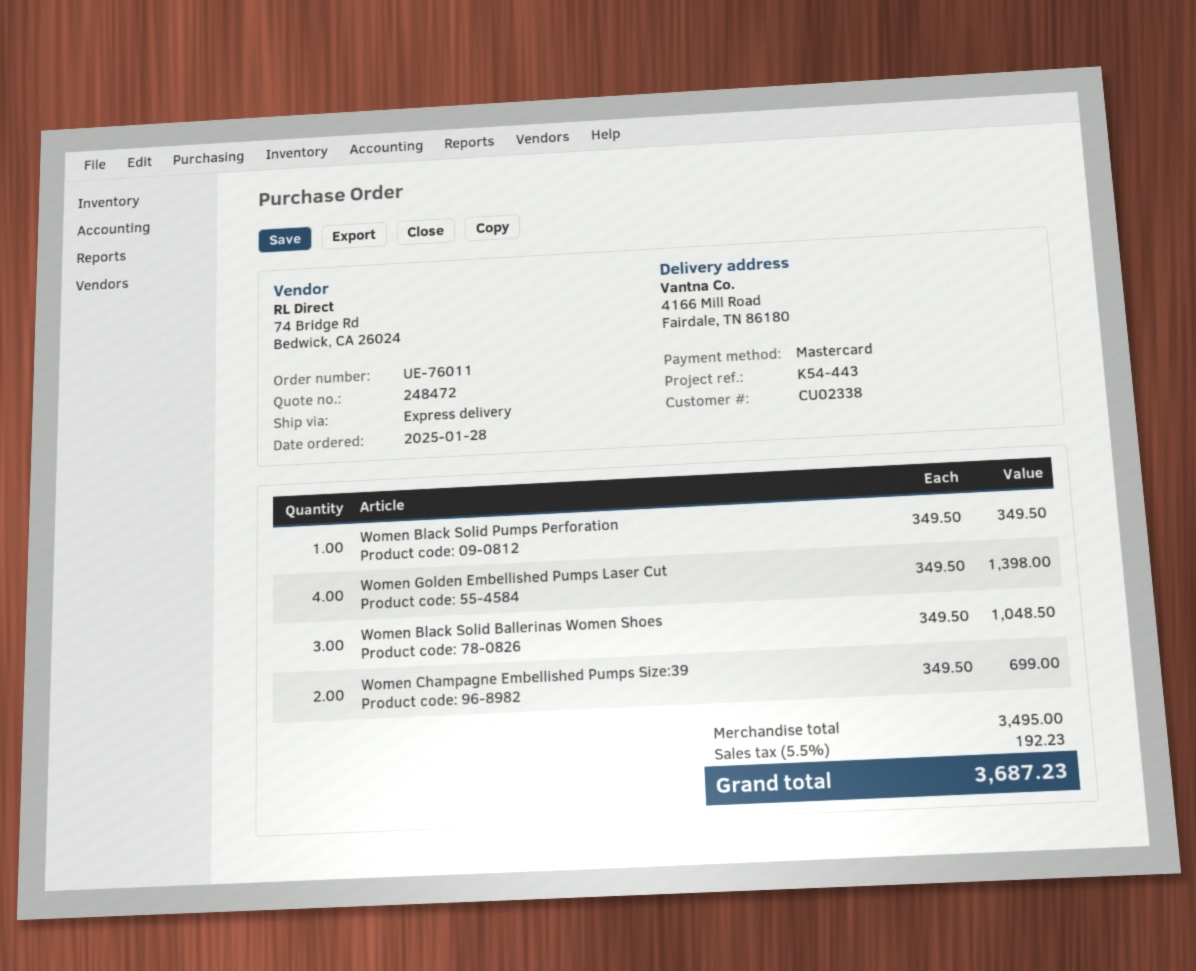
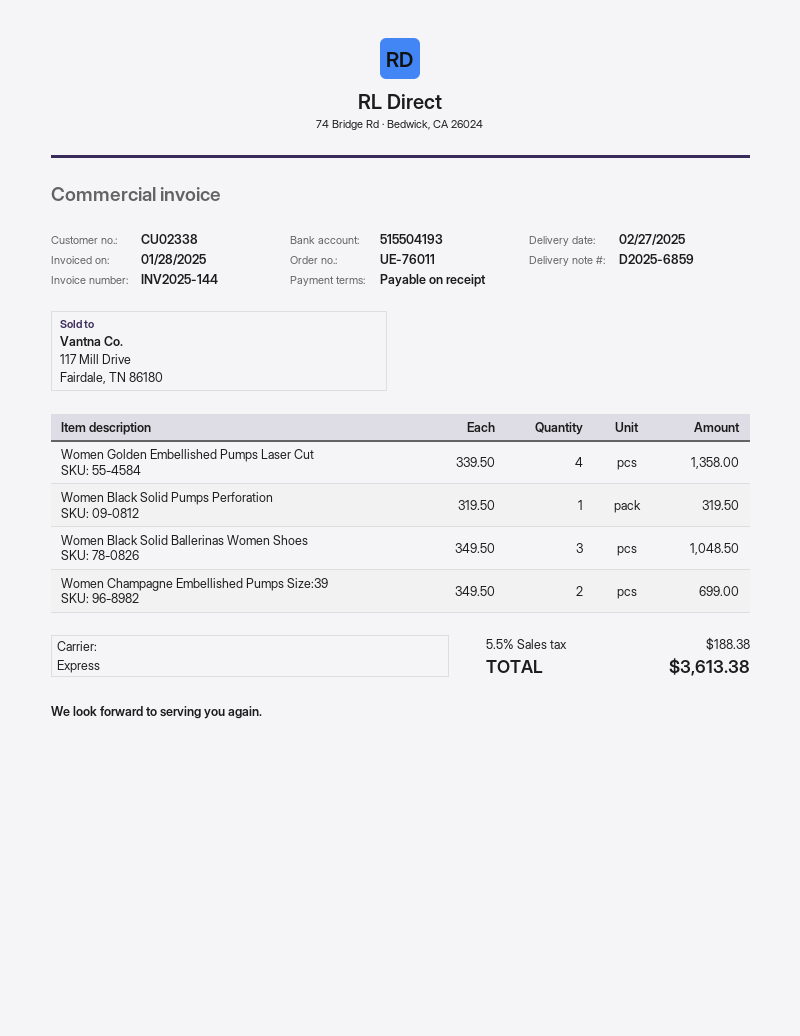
Women Black Solid Pumps Perforation: 1 x 349.50 = 349.50 -> 1 x 319.50 = 319.50
Women Golden Embellished Pumps Laser Cut: 4 x 349.50 = 1398.00 -> 4 x 339.50 = 1358.00
tax: 5.5% = 192.23 -> 5.5% = 188.38
total: 3687.23 -> 3613.38

